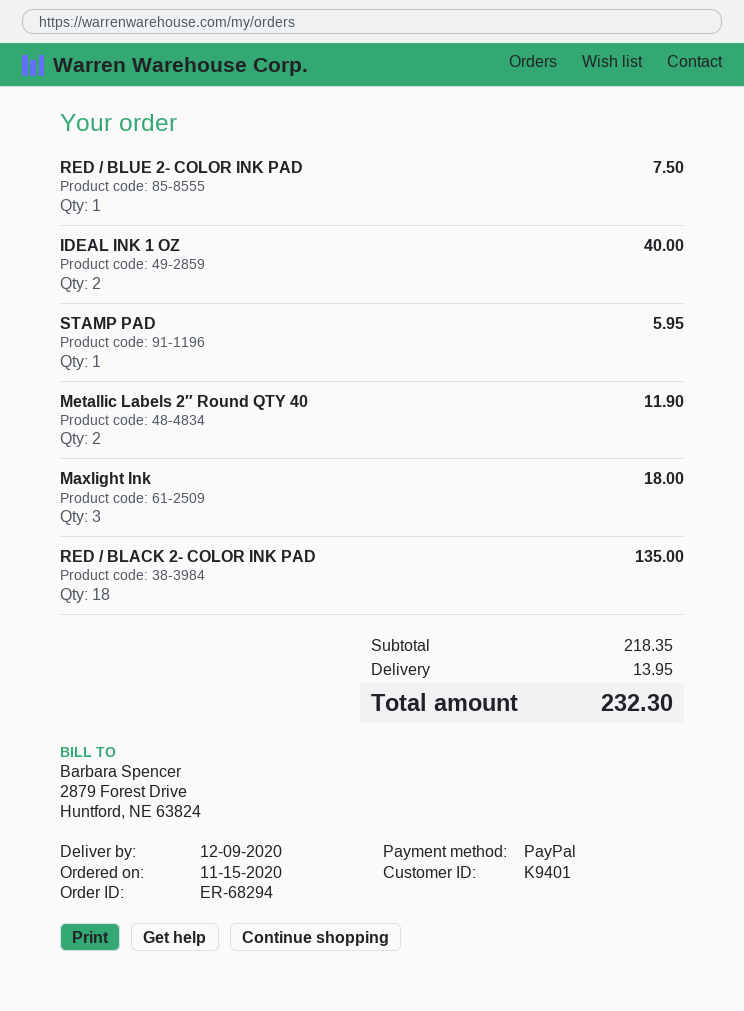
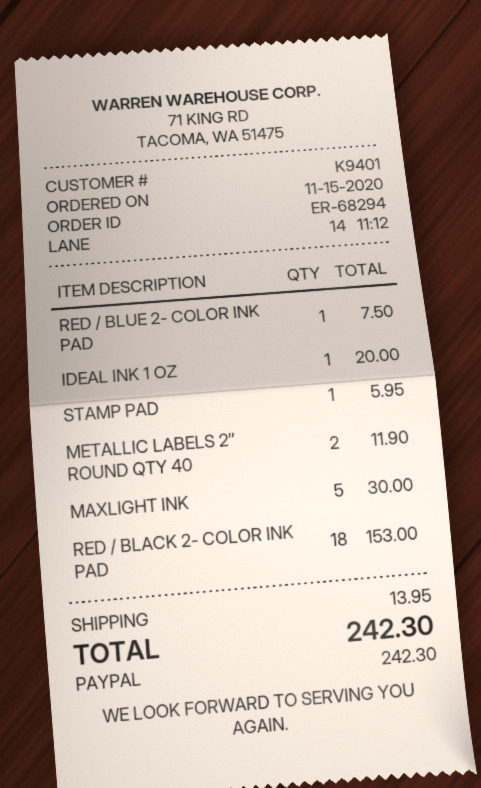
IDEAL INK 1 OZ: 2 for 40.00 -> 1 for 20.00
Maxlight Ink: 3 for 18.00 -> 5 for 30.00
RED / BLACK 2- COLOR INK PAD: 18 for 135.00 -> 18 for 153.00
total: 232.30 -> 242.30

